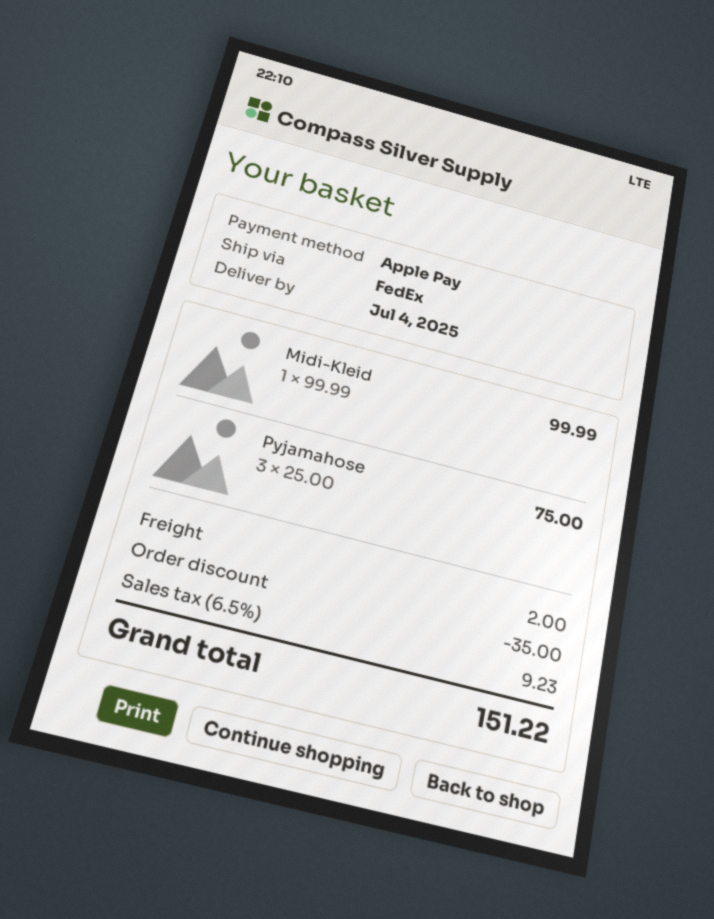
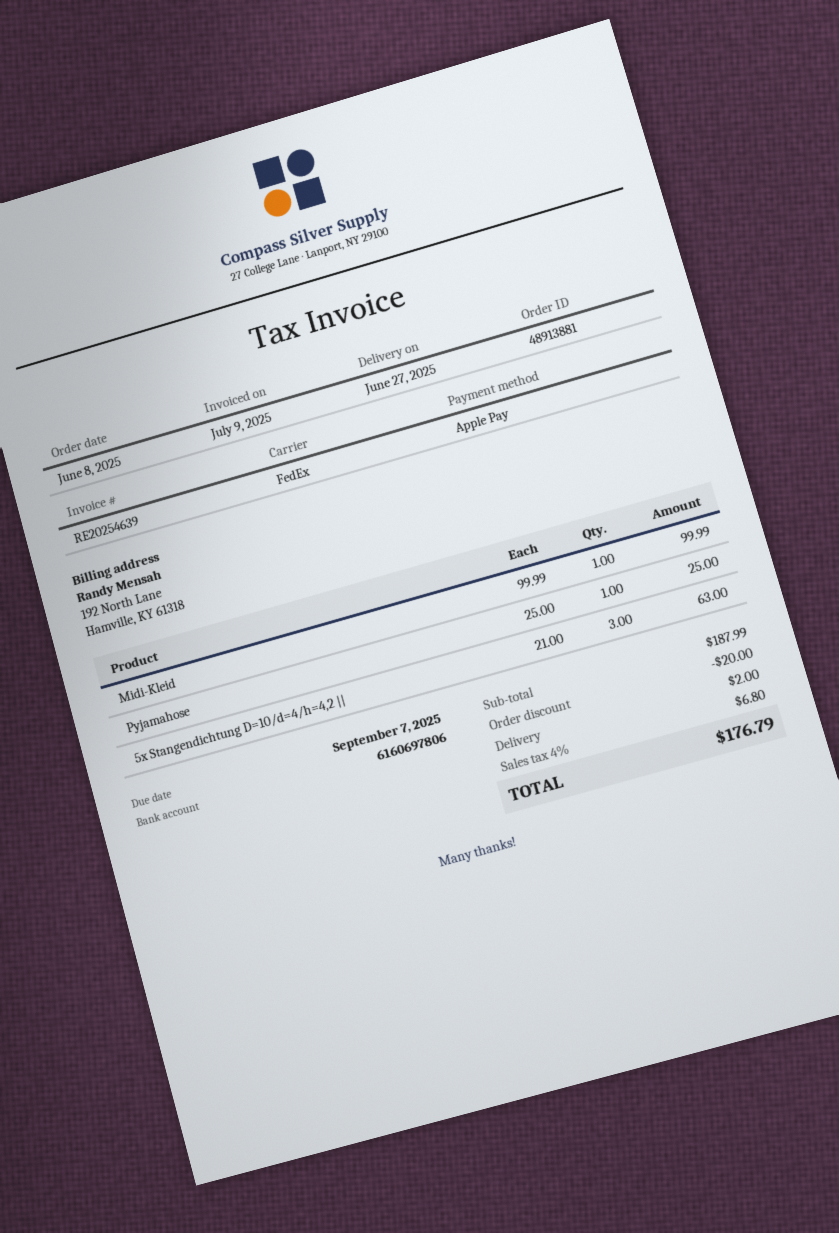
delivery date: 2025-07-04 -> 2025-06-27
Pyjamahose: 3 x 25.00 = 75.00 -> 1 x 25.00 = 25.00
5x Stangendichtung D=10/d=4/h=4,2 ||: none -> 3 x 21.00 = 63.00
discount: 35.00 -> 20.00
tax: 6.5% = 9.23 -> 4% = 6.80
total: 151.22 -> 176.79

